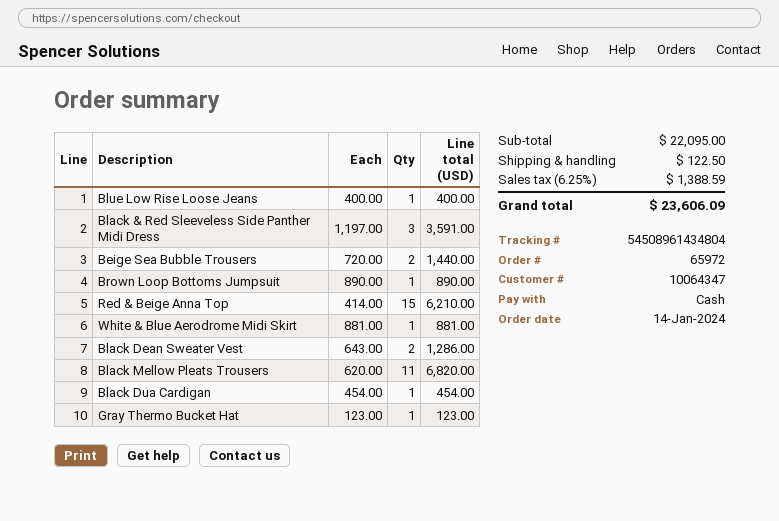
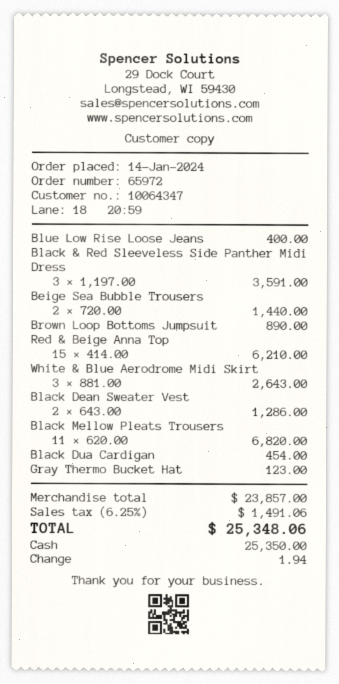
White & Blue Aerodrome Midi Skirt: 1 x 881.00 = 881.00 -> 3 x 881.00 = 2643.00
subtotal: 22095.00 -> 23857.00
shipping: 122.50 -> none
tax: 6.25% = 1388.59 -> 6.25% = 1491.06
total: 23606.09 -> 25348.06

